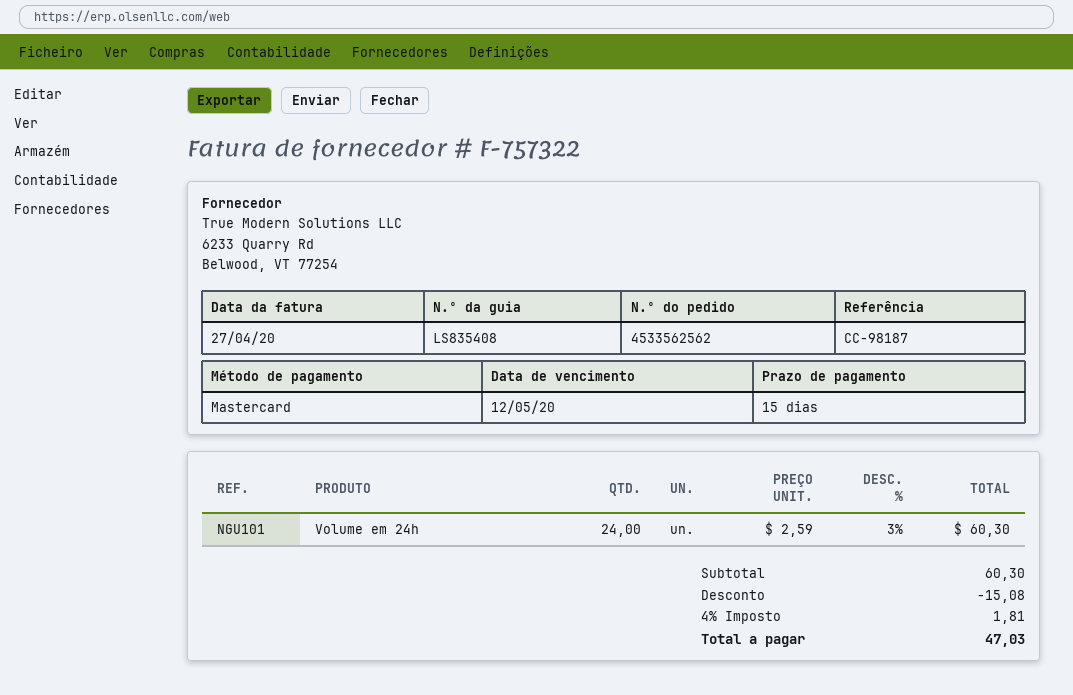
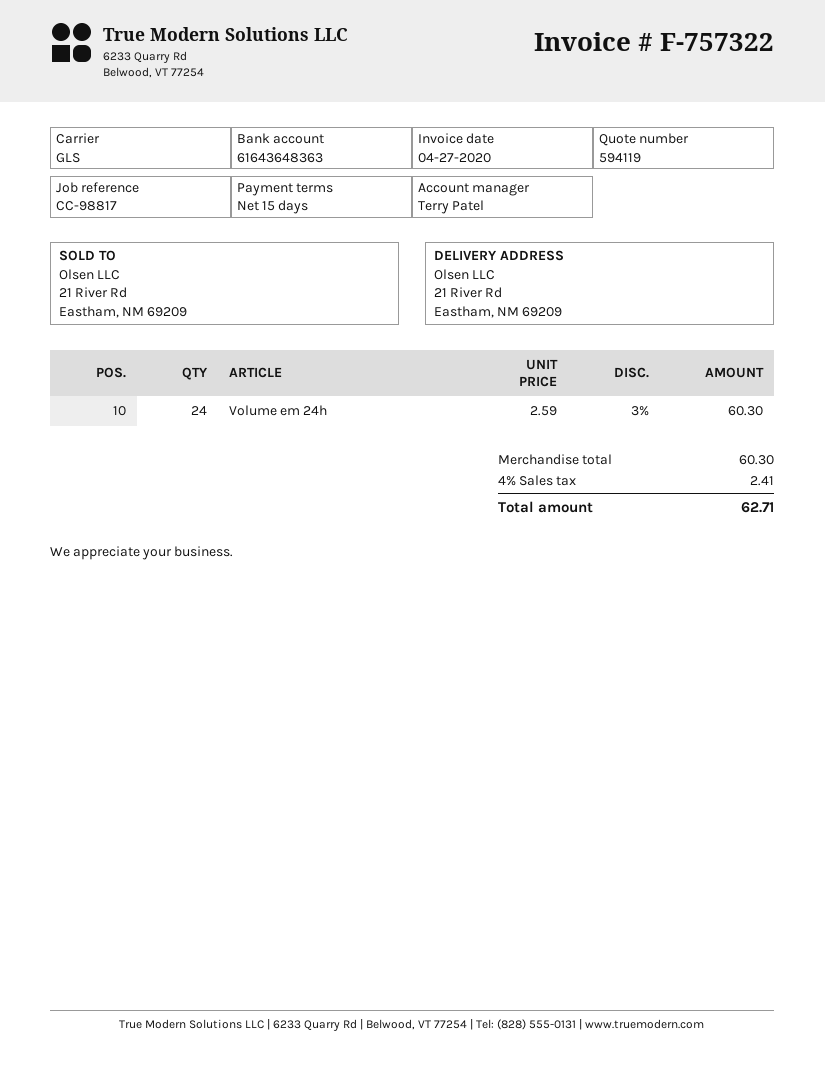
reference: CC-98187 -> CC-98817
discount: 15.08 -> none
tax: 4% = 1.81 -> 4% = 2.41
total: 47.03 -> 62.71

